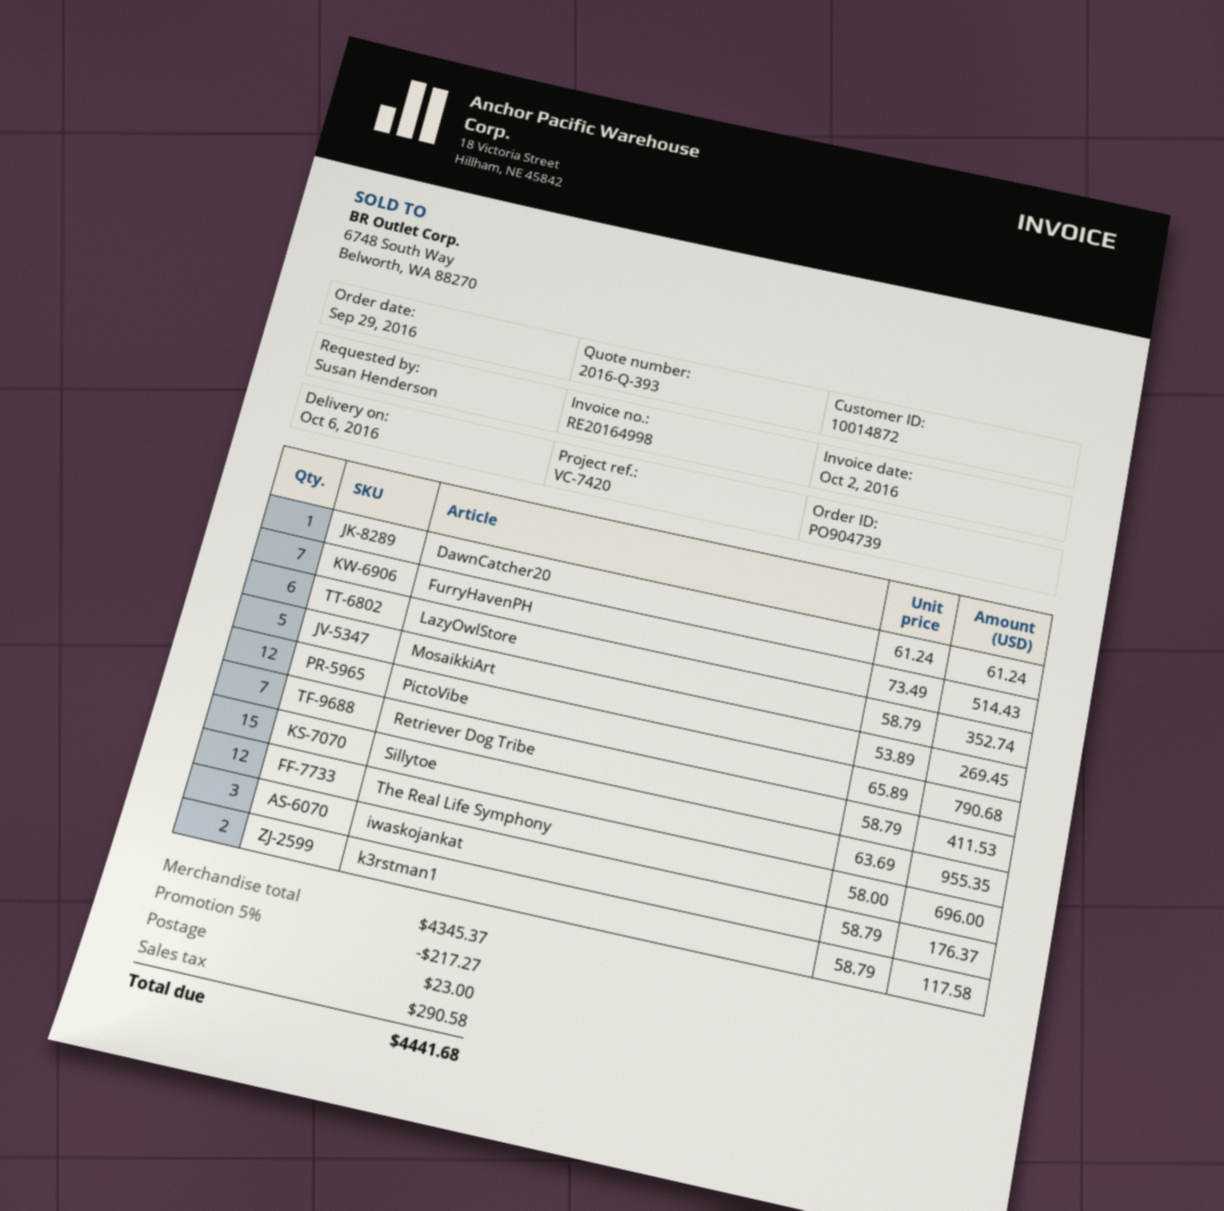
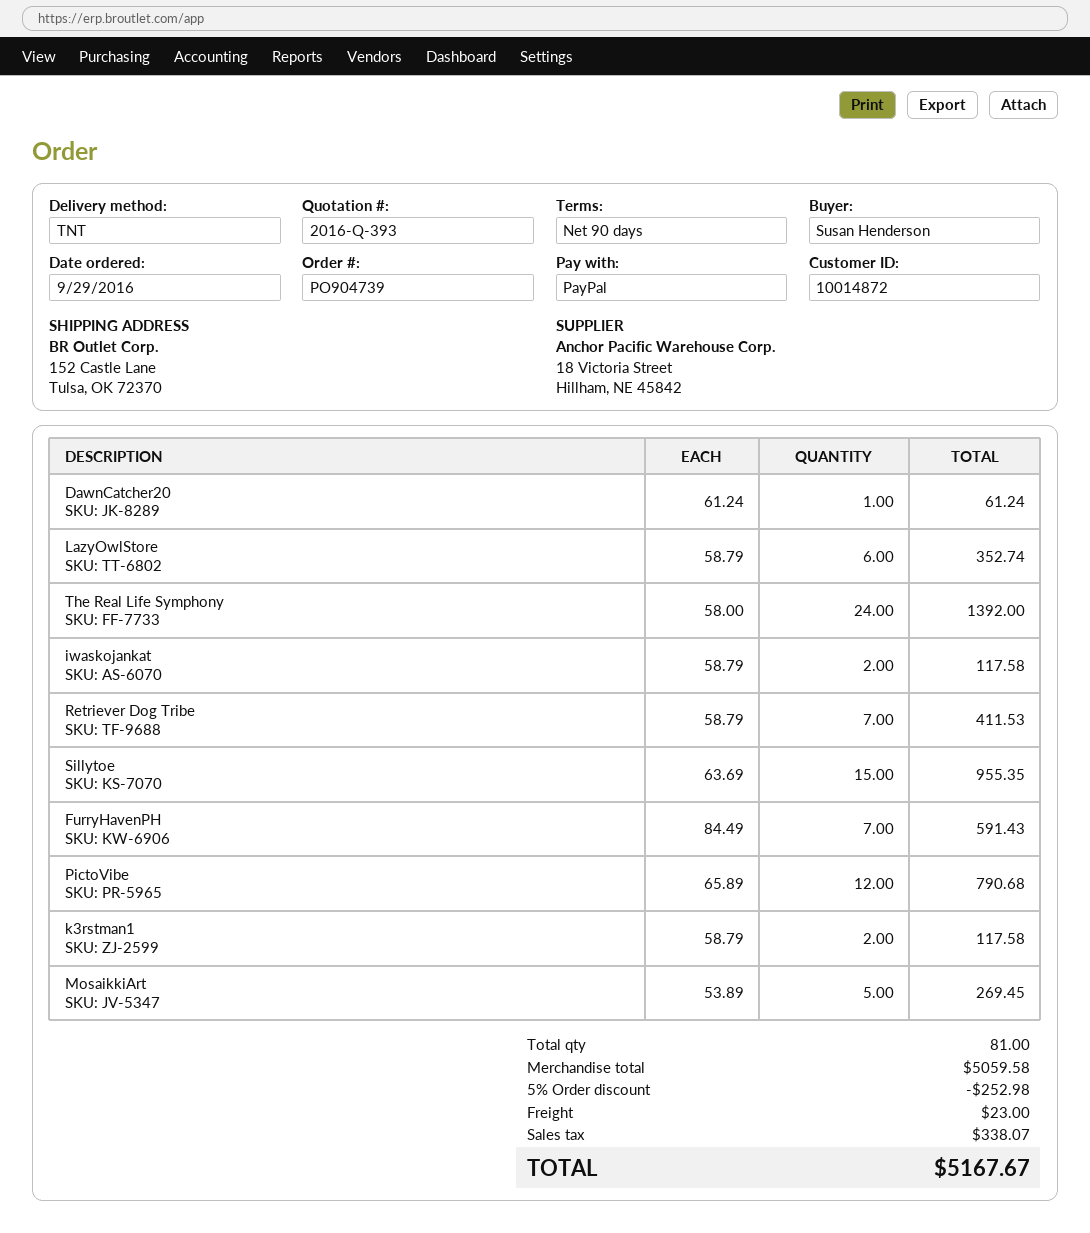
FurryHavenPH: 7 x 73.49 = 514.43 -> 7 x 84.49 = 591.43
The Real Life Symphony: 12 x 58.00 = 696.00 -> 24 x 58.00 = 1392.00
iwaskojankat: 3 x 58.79 = 176.37 -> 2 x 58.79 = 117.58
subtotal: 4345.37 -> 5059.58
discount: 5% = 217.27 -> 5% = 252.98
tax: 290.58 -> 338.07
total: 4441.68 -> 5167.67

